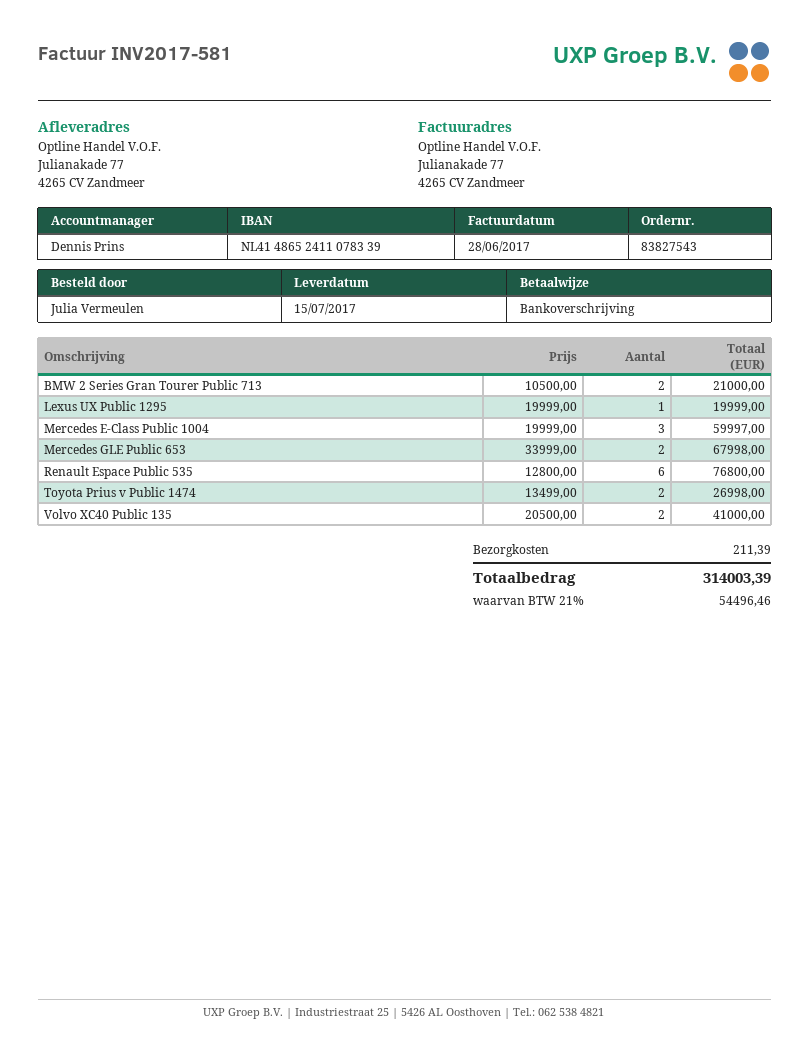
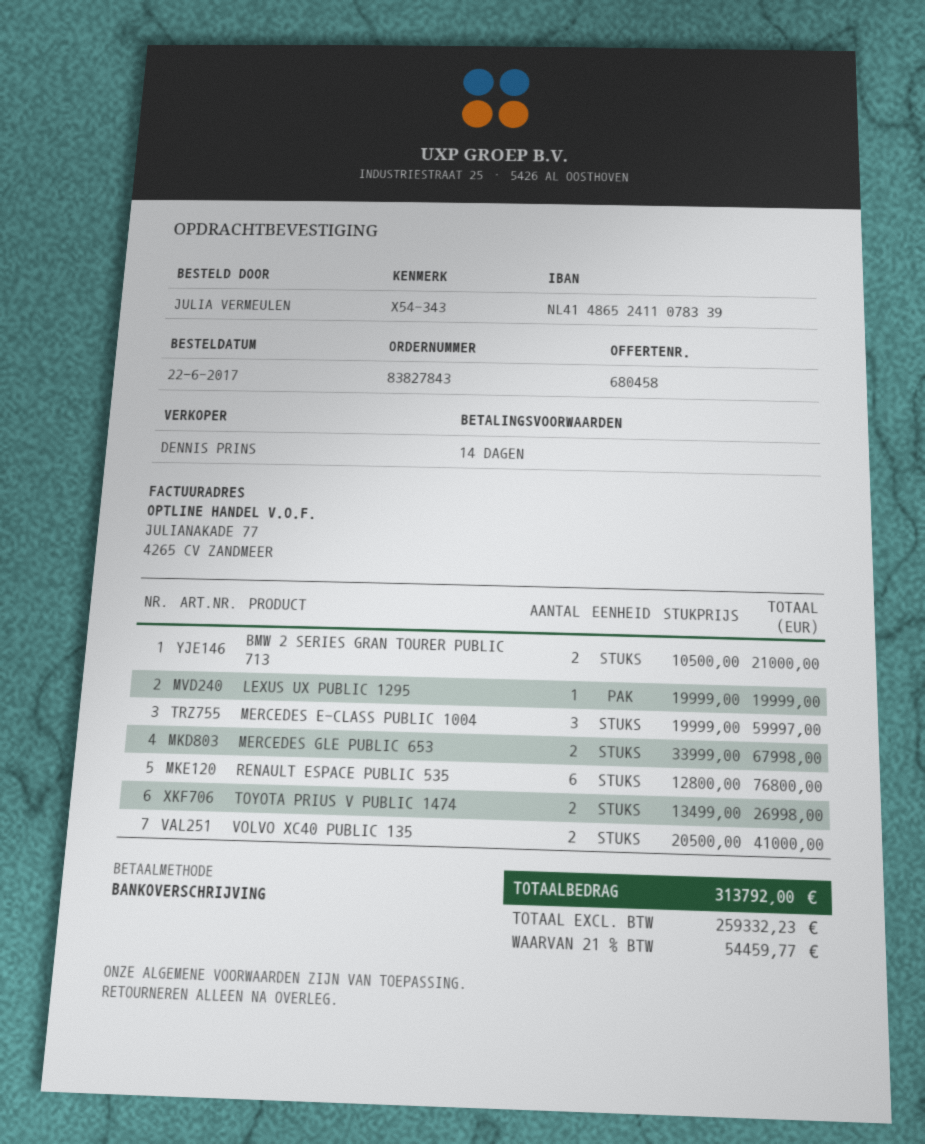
order number: 83827543 -> 83827843
shipping: 211.39 -> none
tax: 21% = 54496.46 -> 21% = 54459.77
total: 314003.39 -> 313792.00

